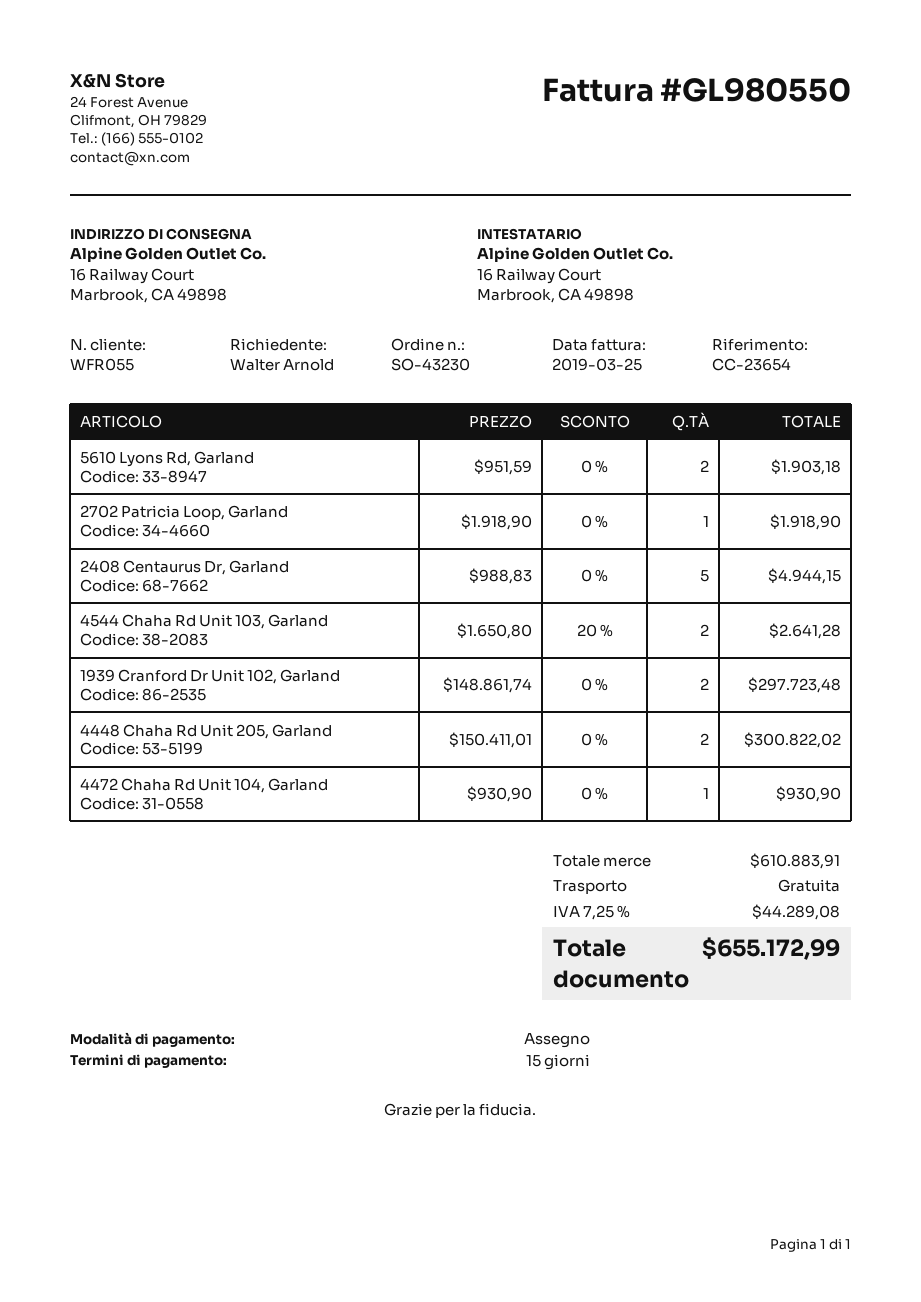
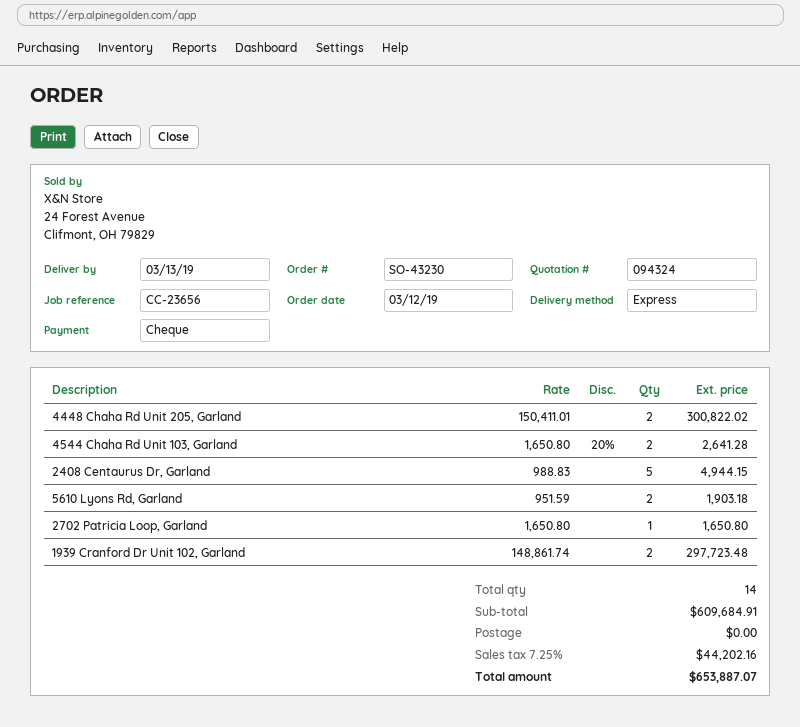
reference: CC-23654 -> CC-23656
2702 Patricia Loop, Garland: 1 x 1918.90 = 1918.90 -> 1 x 1650.80 = 1650.80
4472 Chaha Rd Unit 104, Garland: 1 x 930.90 = 930.90 -> none
subtotal: 610883.91 -> 609684.91
tax: 7.25% = 44289.08 -> 7.25% = 44202.16
total: 655172.99 -> 653887.07

